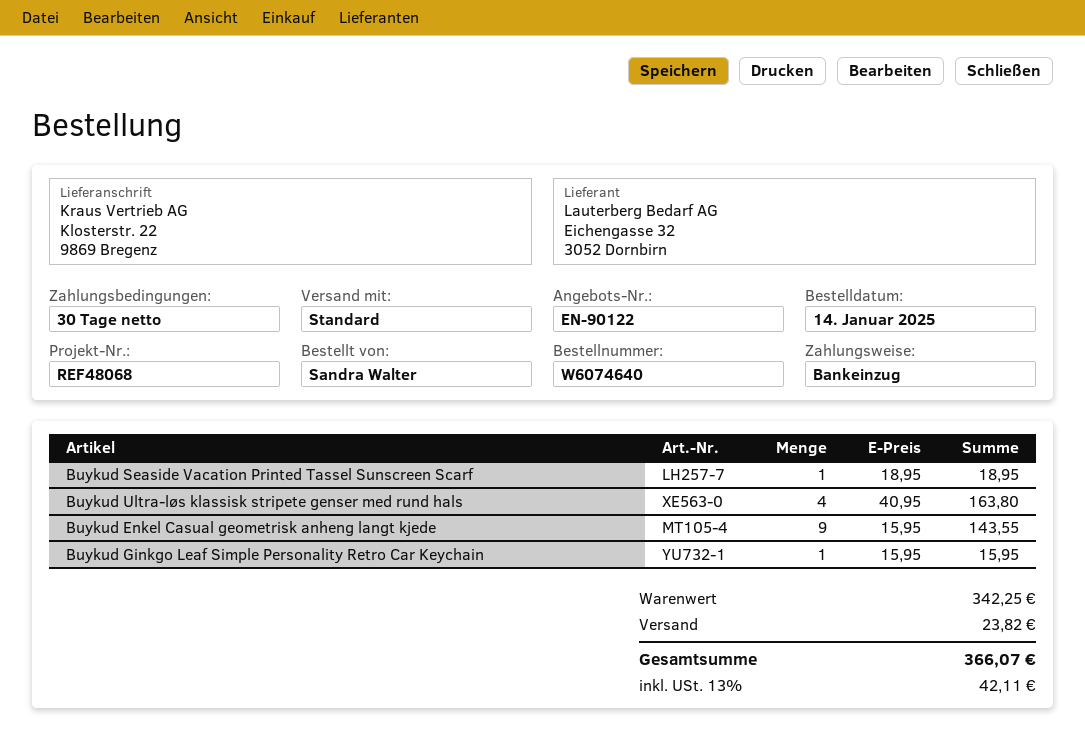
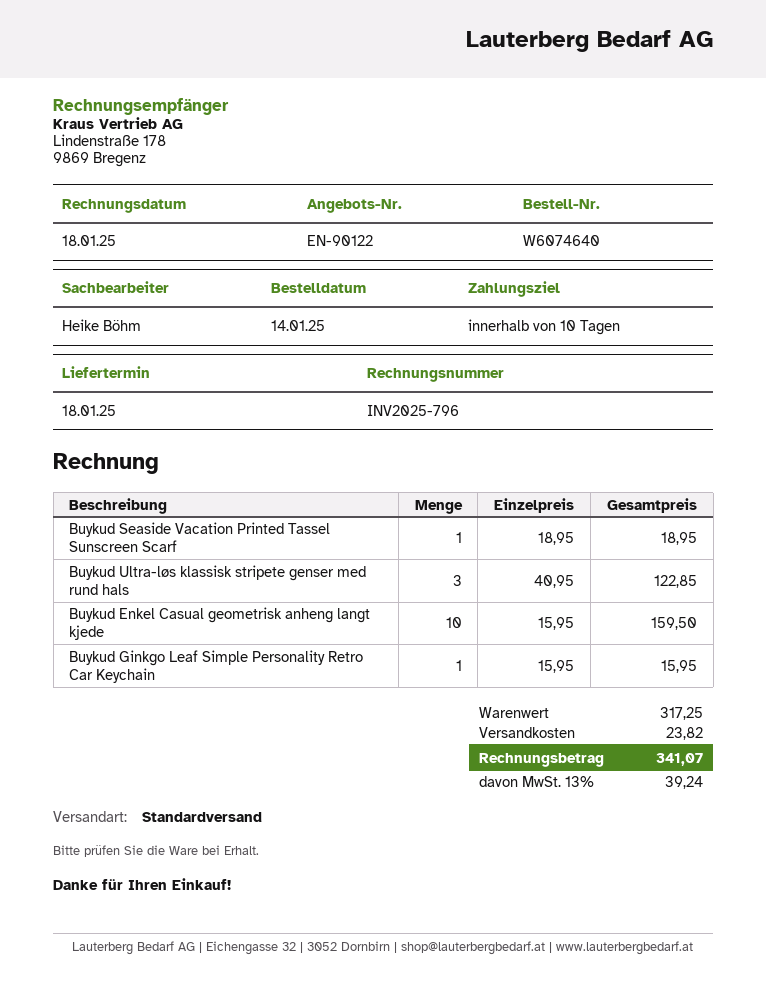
payment terms: 30 days -> 10 days
Buykud Ultra-løs klassisk stripete genser med rund hals: 4 x 40.95 = 163.80 -> 3 x 40.95 = 122.85
Buykud Enkel Casual geometrisk anheng langt kjede: 9 x 15.95 = 143.55 -> 10 x 15.95 = 159.50
subtotal: 342.25 -> 317.25
tax: 13% = 42.11 -> 13% = 39.24
total: 366.07 -> 341.07

